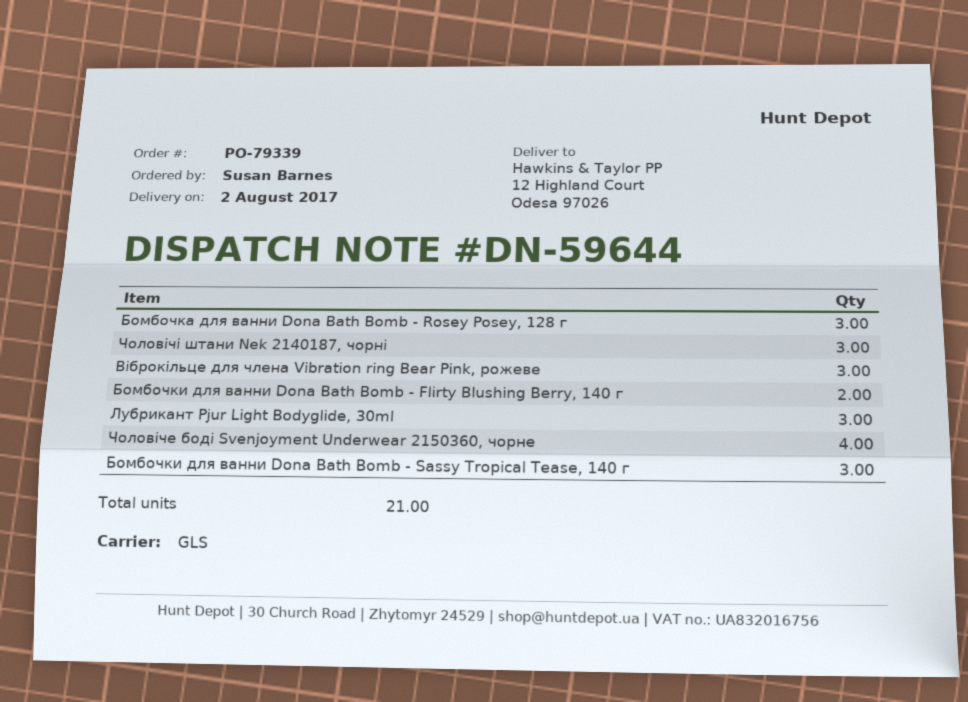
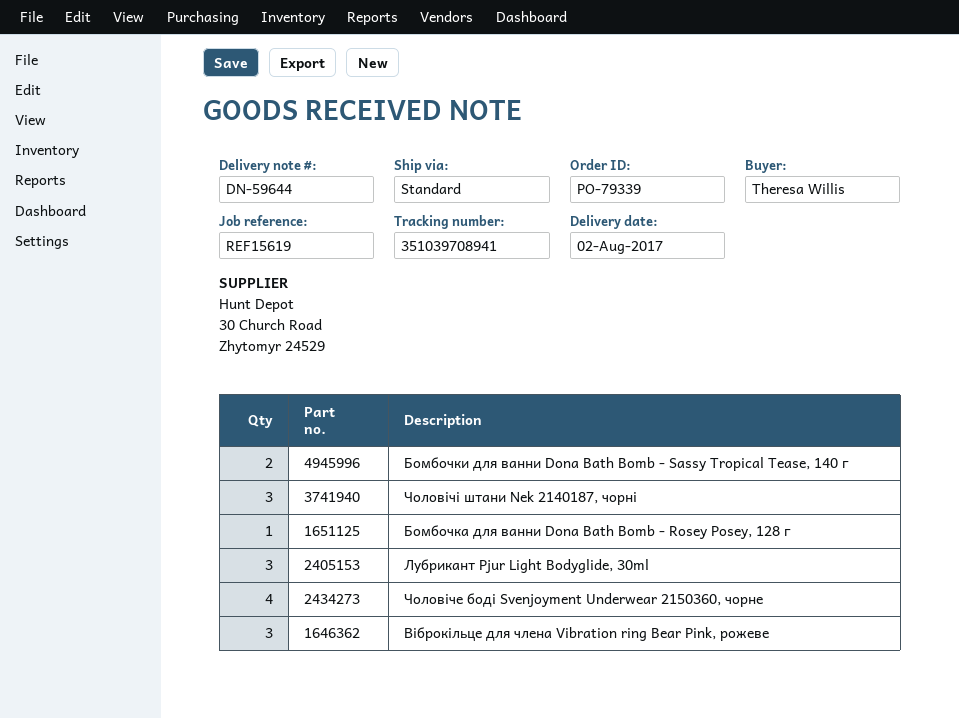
ordered by: Susan Barnes -> Theresa Willis
shipping method: GLS -> standard
Бомбочка для ванни Dona Bath Bomb - Rosey Posey, 128 г: 3 -> 1
Бомбочки для ванни Dona Bath Bomb - Flirty Blushing Berry, 140 г: 2 -> none
Бомбочки для ванни Dona Bath Bomb - Sassy Tropical Tease, 140 г: 3 -> 2

